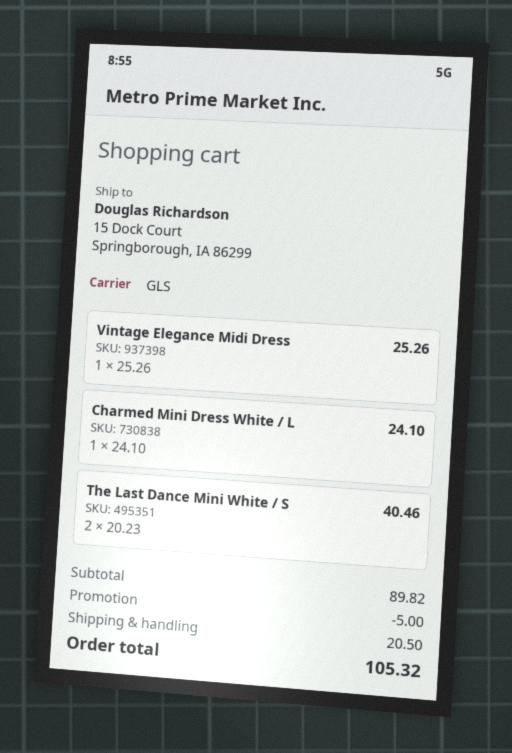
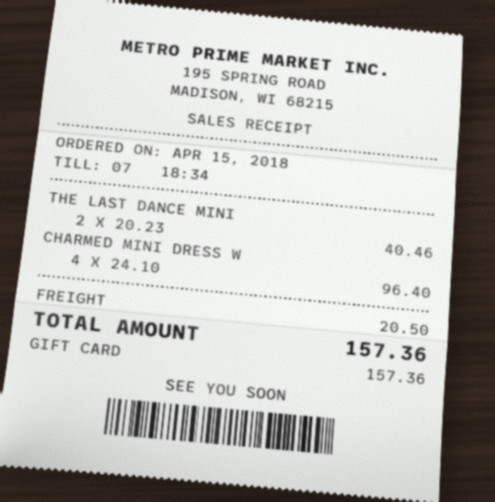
Vintage Elegance Midi Dress: 1 x 25.26 = 25.26 -> none
Charmed Mini Dress White / L: 1 x 24.10 = 24.10 -> 4 x 24.10 = 96.40
discount: 5.00 -> none
total: 105.32 -> 157.36

